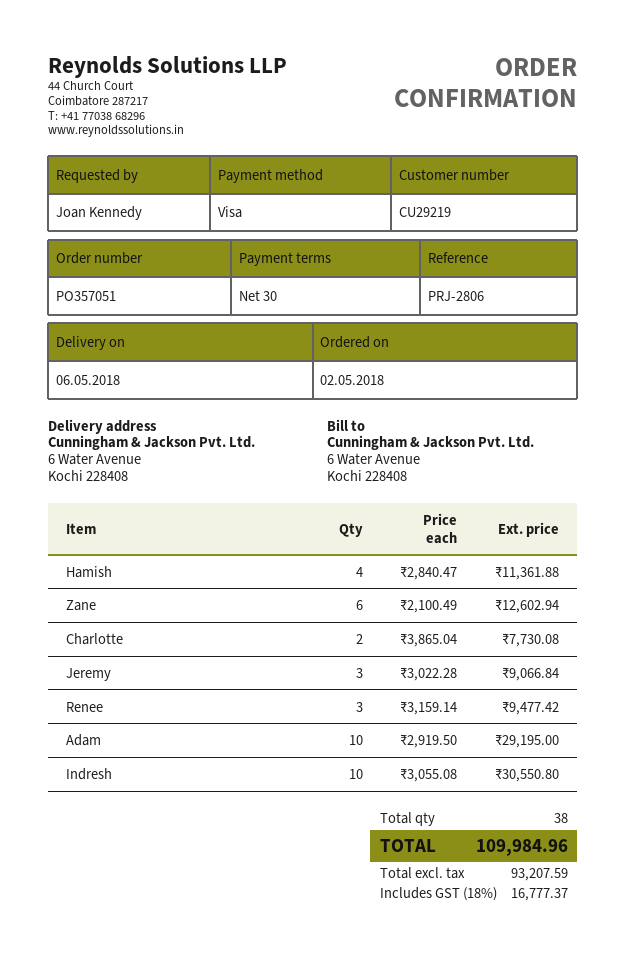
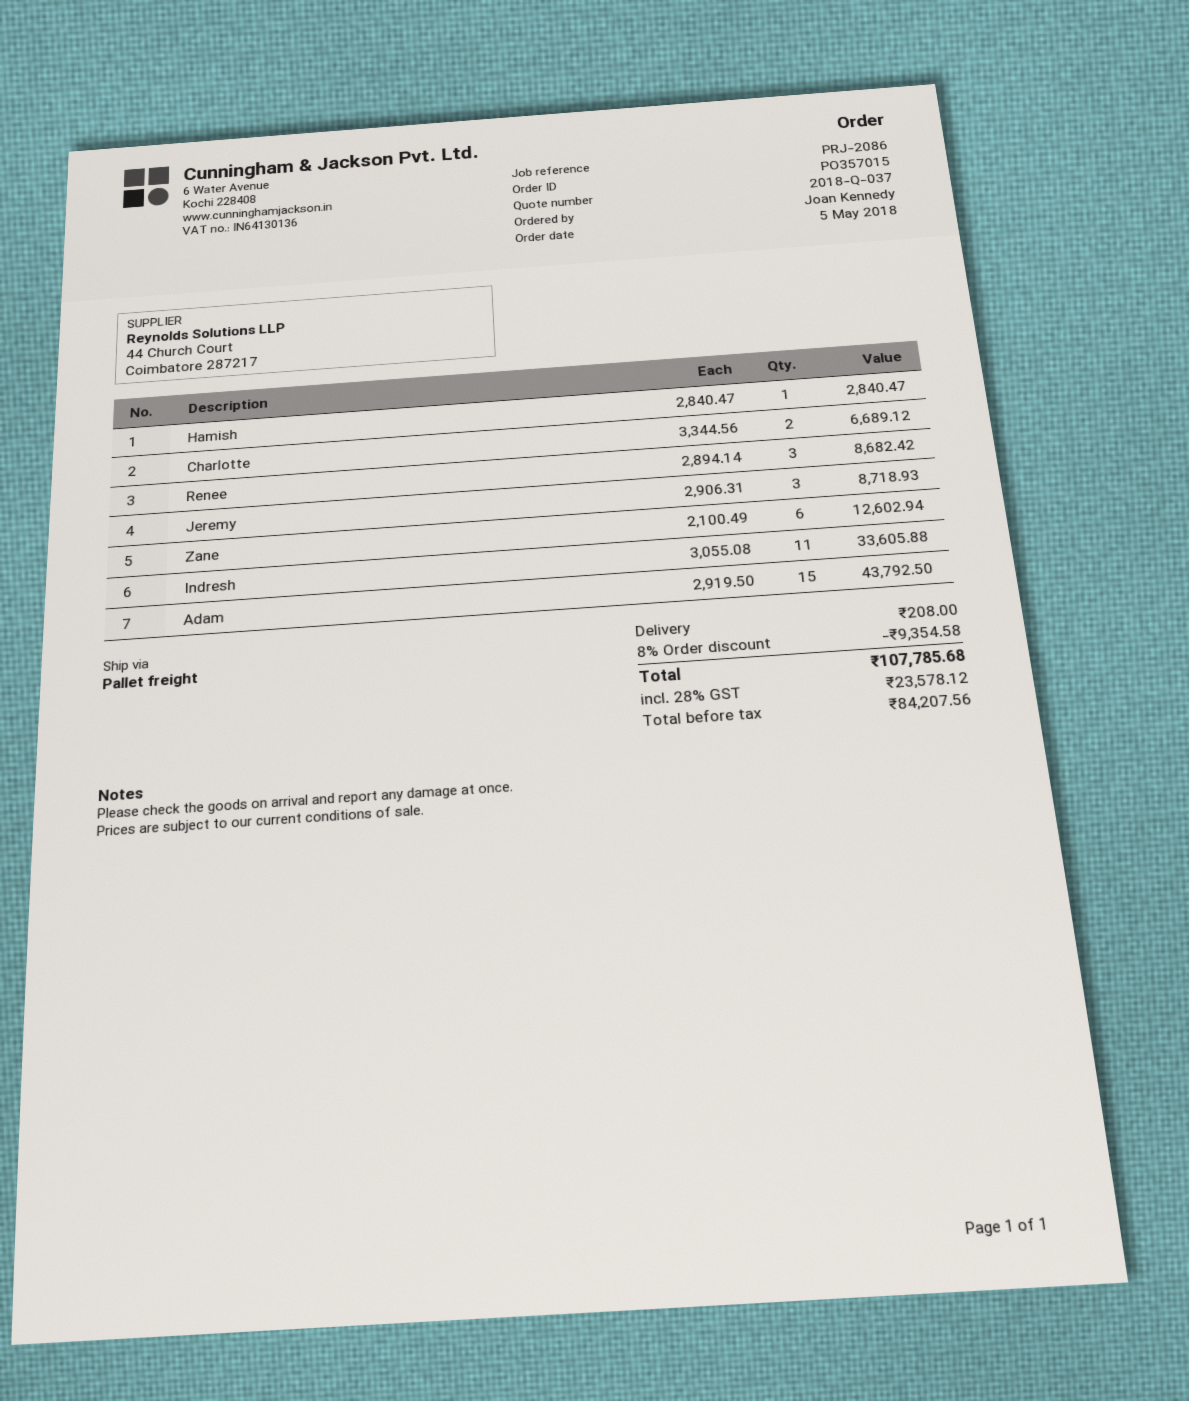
order number: PO357051 -> PO357015
order date: 2018-05-02 -> 2018-05-05
reference: PRJ-2806 -> PRJ-2086
Hamish: 4 x 2840.47 = 11361.88 -> 1 x 2840.47 = 2840.47
Charlotte: 2 x 3865.04 = 7730.08 -> 2 x 3344.56 = 6689.12
Jeremy: 3 x 3022.28 = 9066.84 -> 3 x 2906.31 = 8718.93
Renee: 3 x 3159.14 = 9477.42 -> 3 x 2894.14 = 8682.42
Adam: 10 x 2919.50 = 29195.00 -> 15 x 2919.50 = 43792.50
Indresh: 10 x 3055.08 = 30550.80 -> 11 x 3055.08 = 33605.88
discount: none -> 8% = 9354.58
shipping: none -> 208.00
net: 93207.59 -> 84207.56
tax: 18% = 16777.37 -> 28% = 23578.12
total: 109984.96 -> 107785.68

